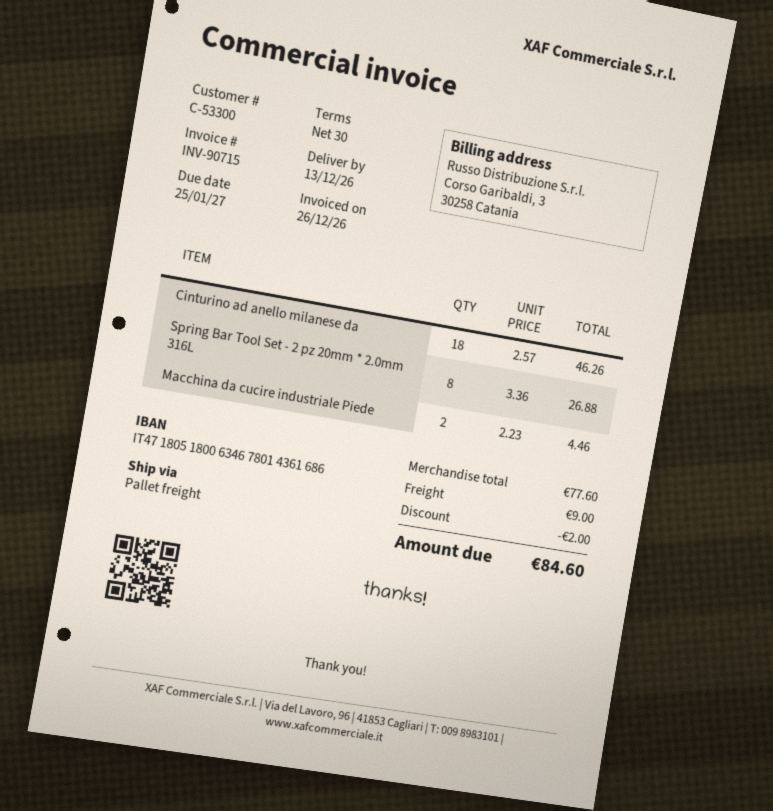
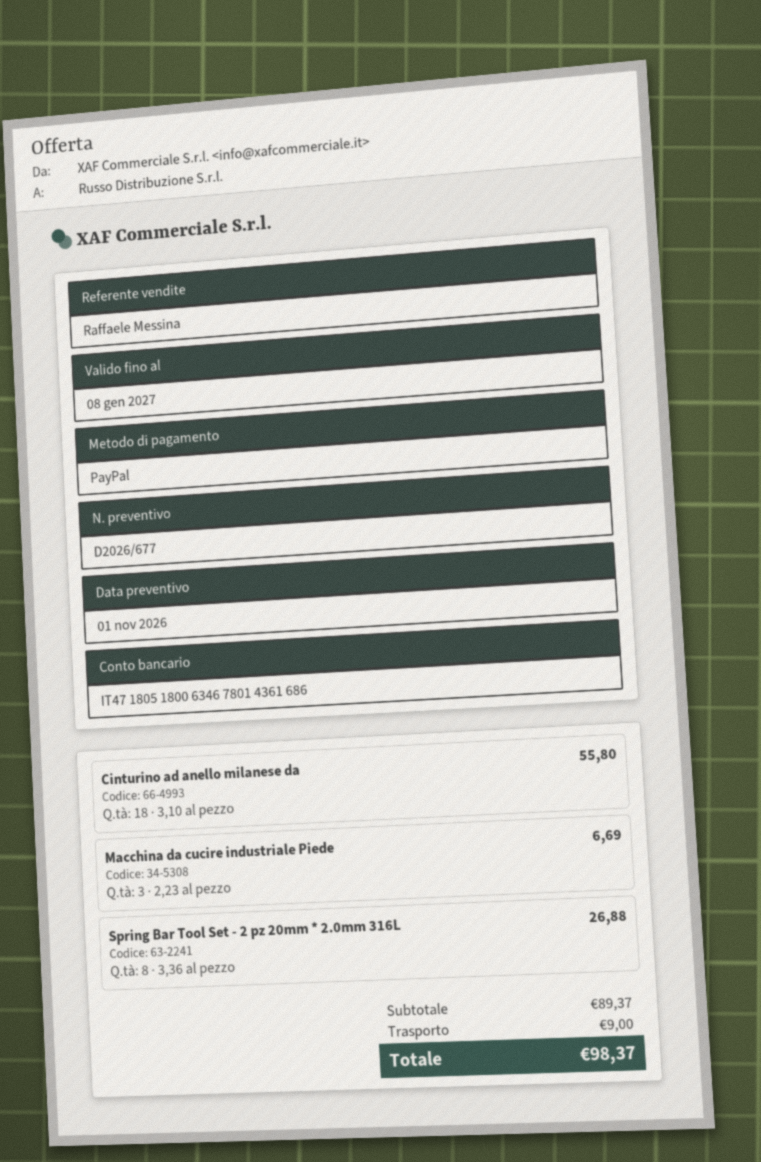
Cinturino ad anello milanese da: 18 x 2.57 = 46.26 -> 18 x 3.10 = 55.80
Macchina da cucire industriale Piede: 2 x 2.23 = 4.46 -> 3 x 2.23 = 6.69
subtotal: 77.60 -> 89.37
discount: 2.00 -> none
total: 84.60 -> 98.37

